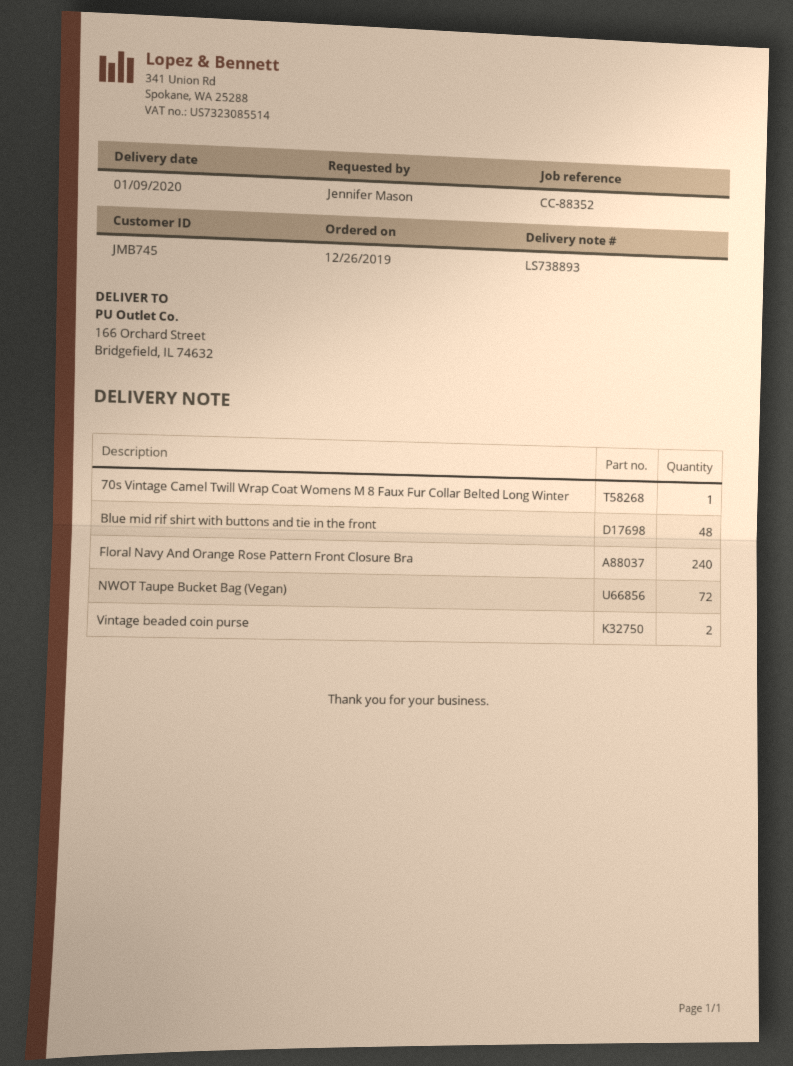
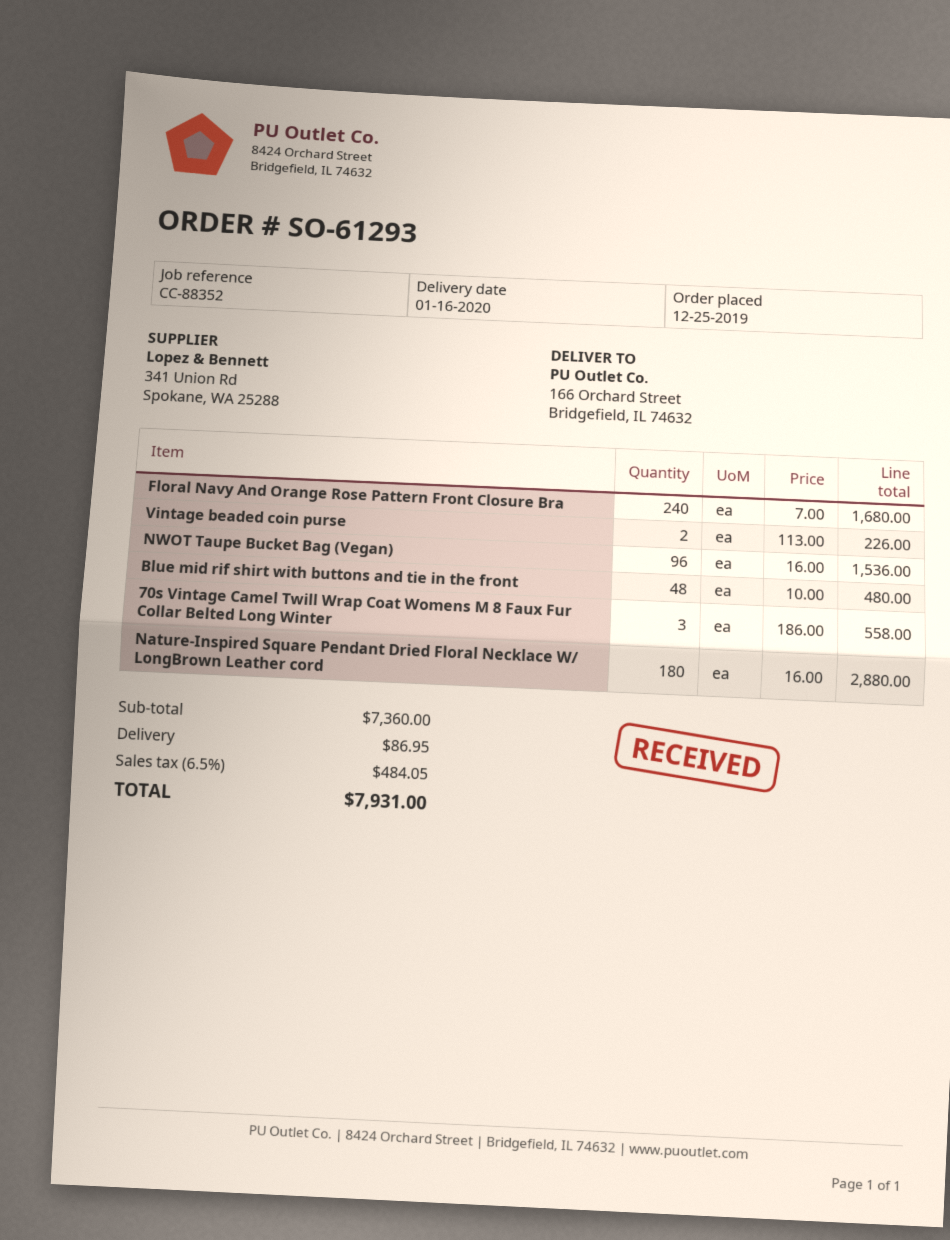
order date: 2019-12-26 -> 2019-12-25
delivery date: 2020-01-09 -> 2020-01-16
70s Vintage Camel Twill Wrap Coat Womens M 8 Faux Fur Collar Belted Long Winter: 1 -> 3
NWOT Taupe Bucket Bag (Vegan): 72 -> 96
Nature-Inspired Square Pendant Dried Floral Necklace W/ LongBrown Leather cord: none -> 180

